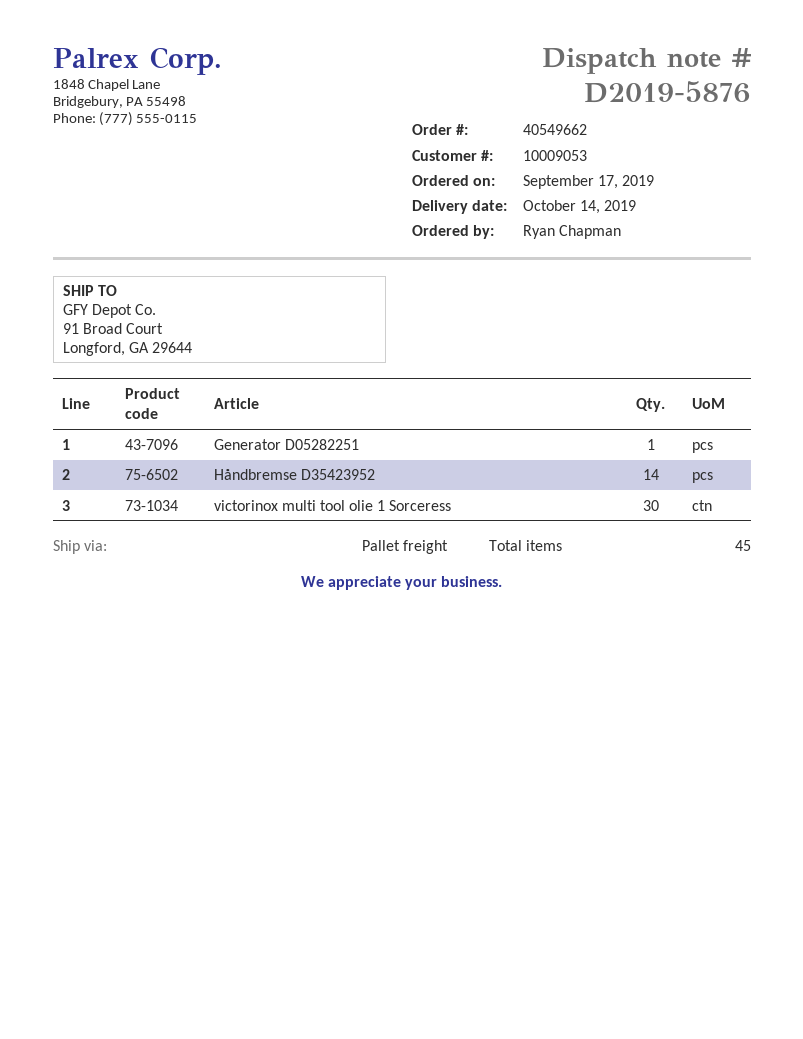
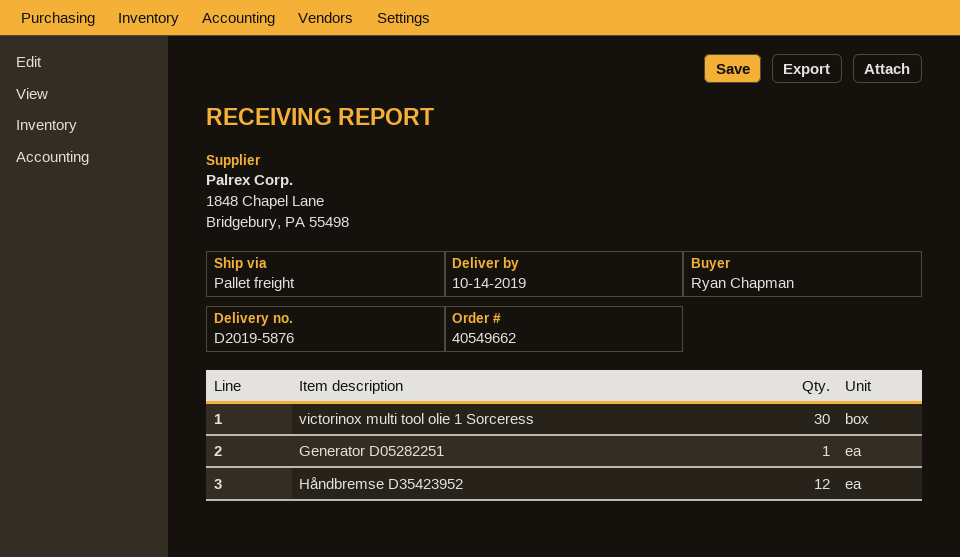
Håndbremse D35423952: 14 -> 12

